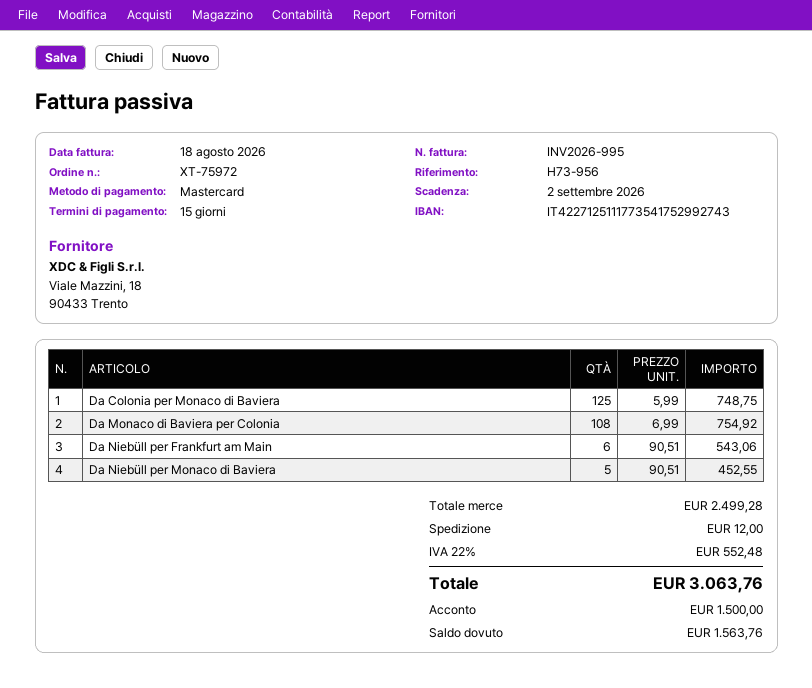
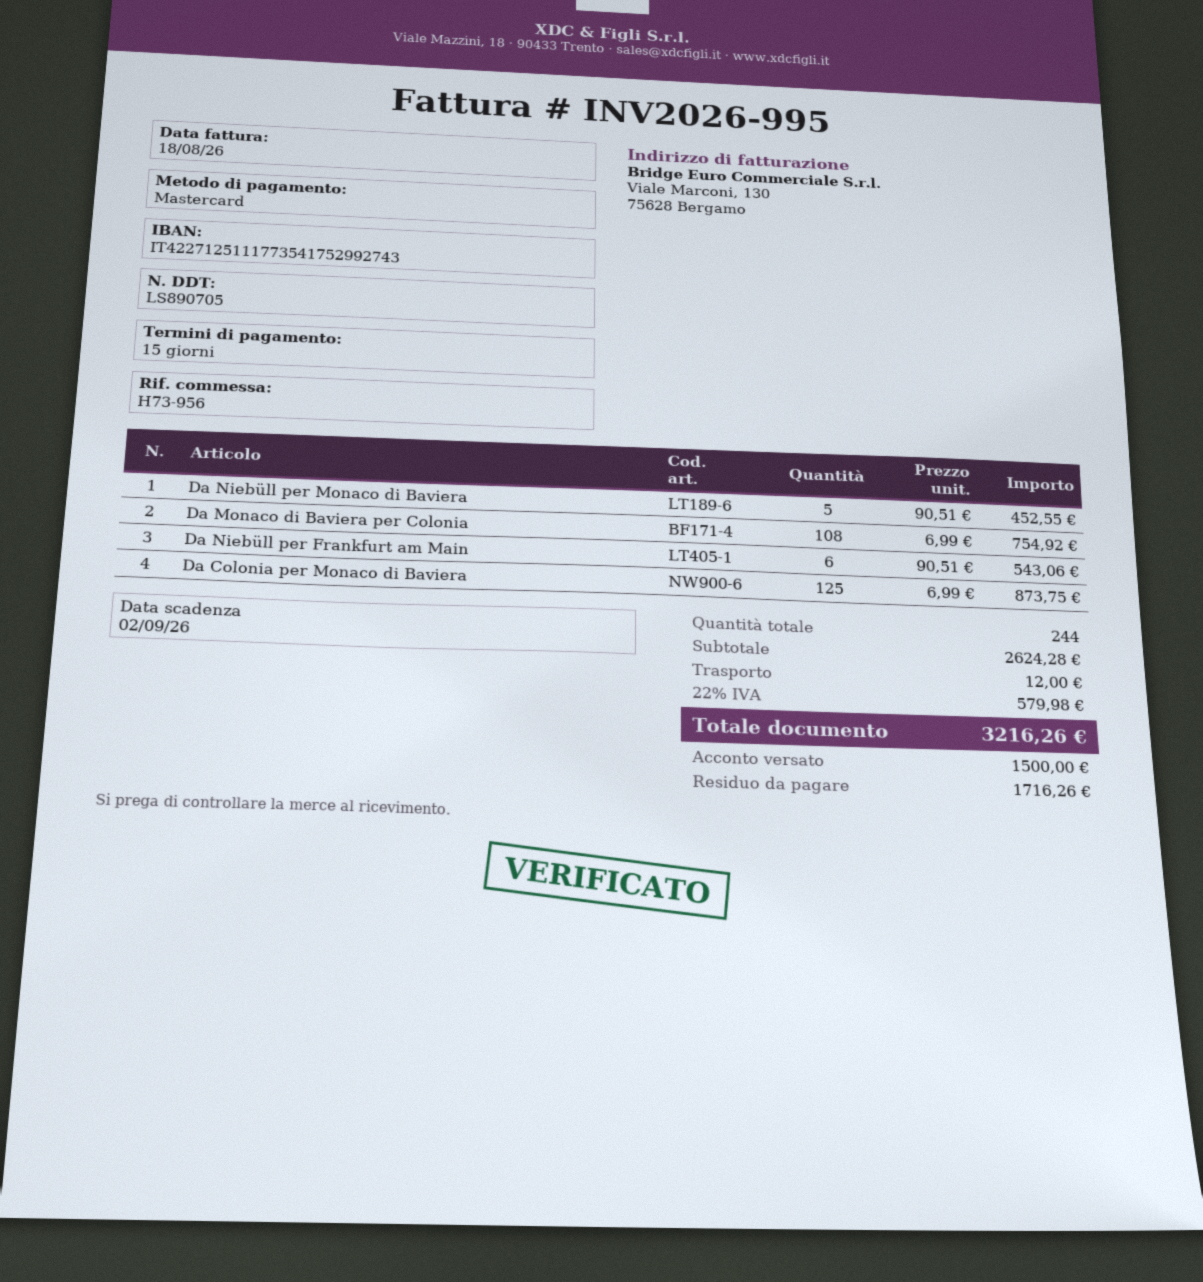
Da Colonia per Monaco di Baviera: 125 x 5.99 = 748.75 -> 125 x 6.99 = 873.75
subtotal: 2499.28 -> 2624.28
tax: 22% = 552.48 -> 22% = 579.98
total: 3063.76 -> 3216.26
balance: 1563.76 -> 1716.26

